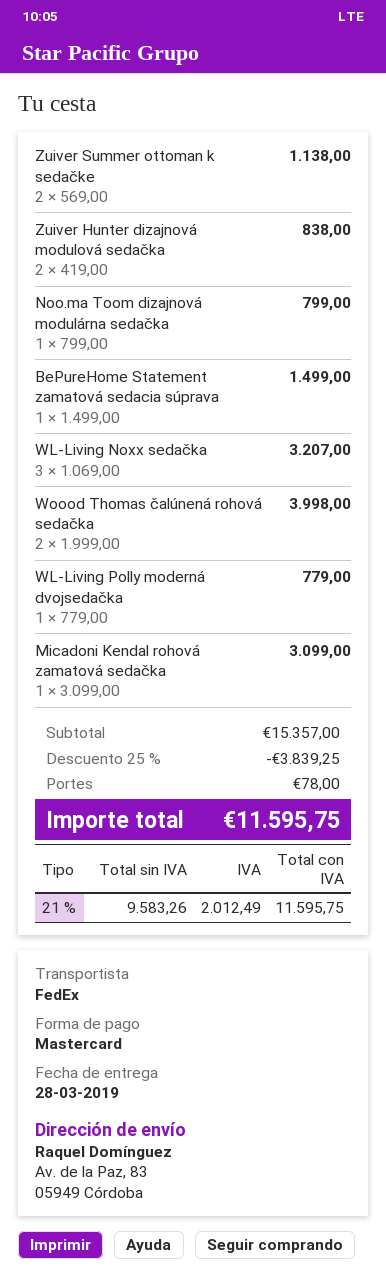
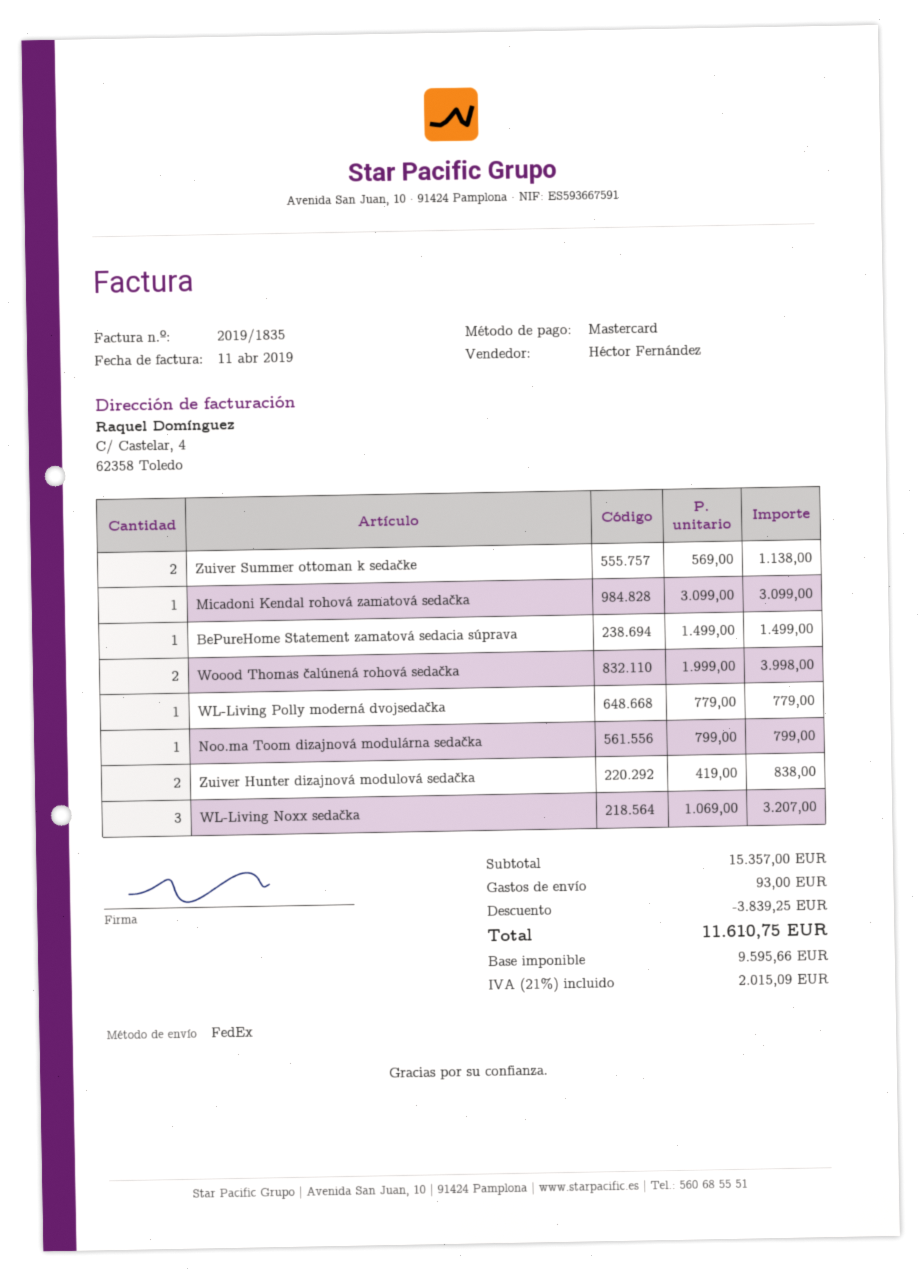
shipping: 78.00 -> 93.00
net: 9583.26 -> 9595.66
tax: 21% = 2012.49 -> 21% = 2015.09
total: 11595.75 -> 11610.75

